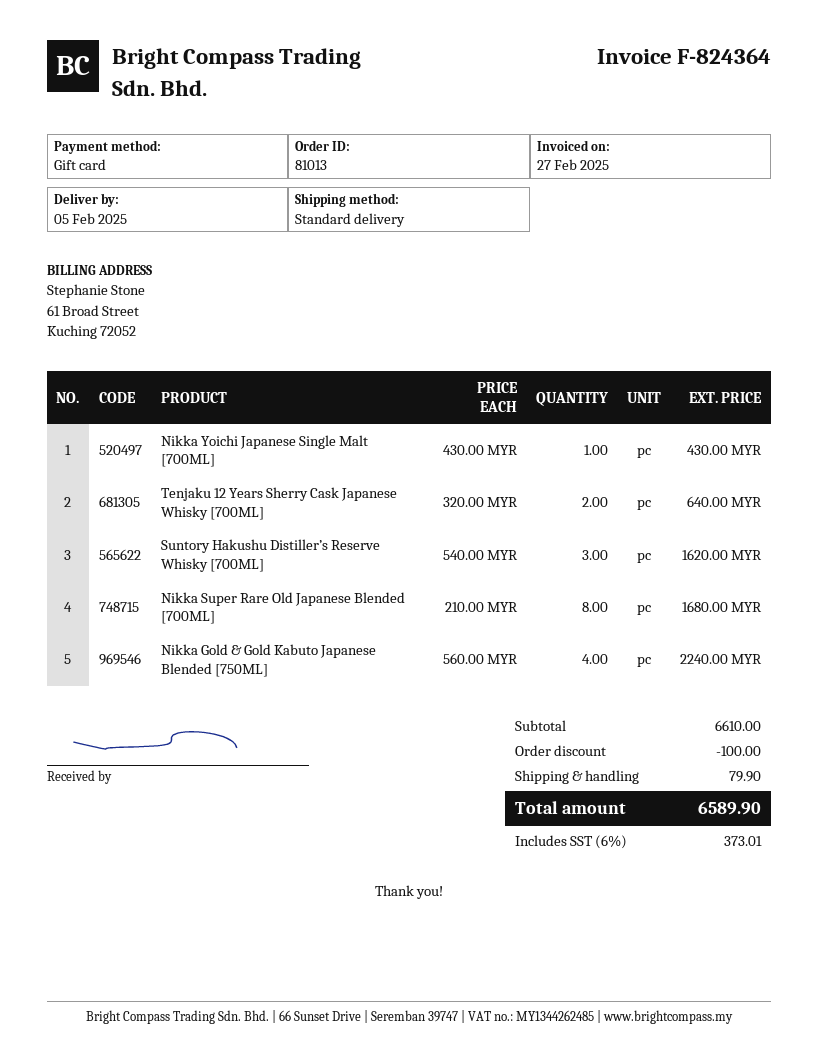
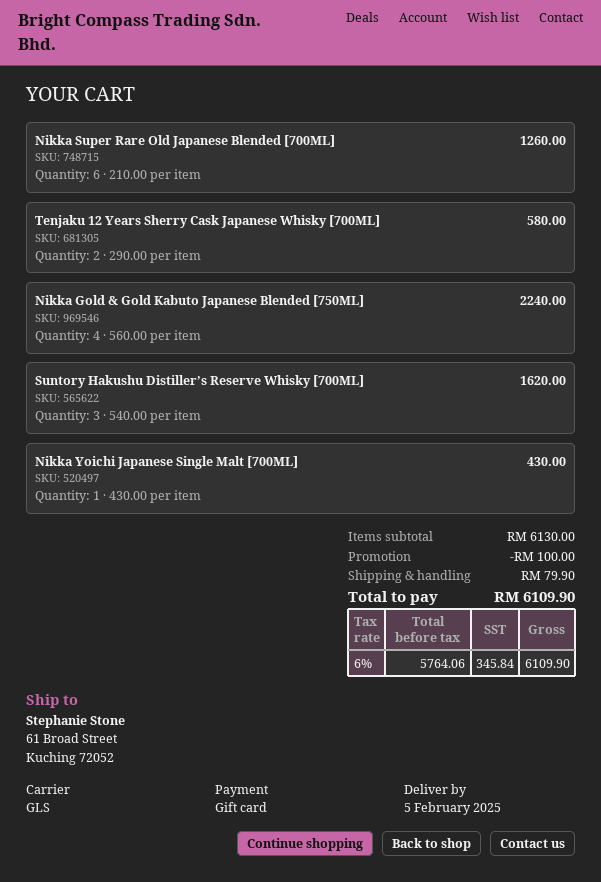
shipping method: standard -> GLS
Tenjaku 12 Years Sherry Cask Japanese Whisky [700ML]: 2 x 320.00 = 640.00 -> 2 x 290.00 = 580.00
Nikka Super Rare Old Japanese Blended [700ML]: 8 x 210.00 = 1680.00 -> 6 x 210.00 = 1260.00
subtotal: 6610.00 -> 6130.00
tax: 6% = 373.01 -> 6% = 345.84
total: 6589.90 -> 6109.90

